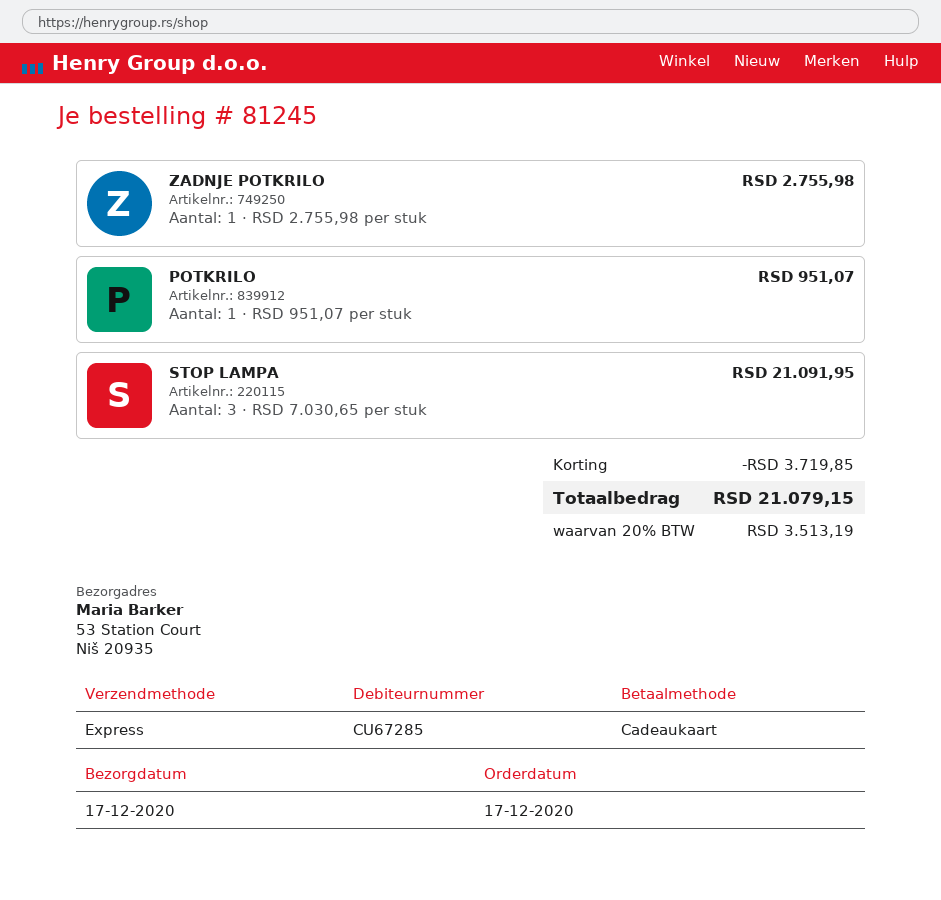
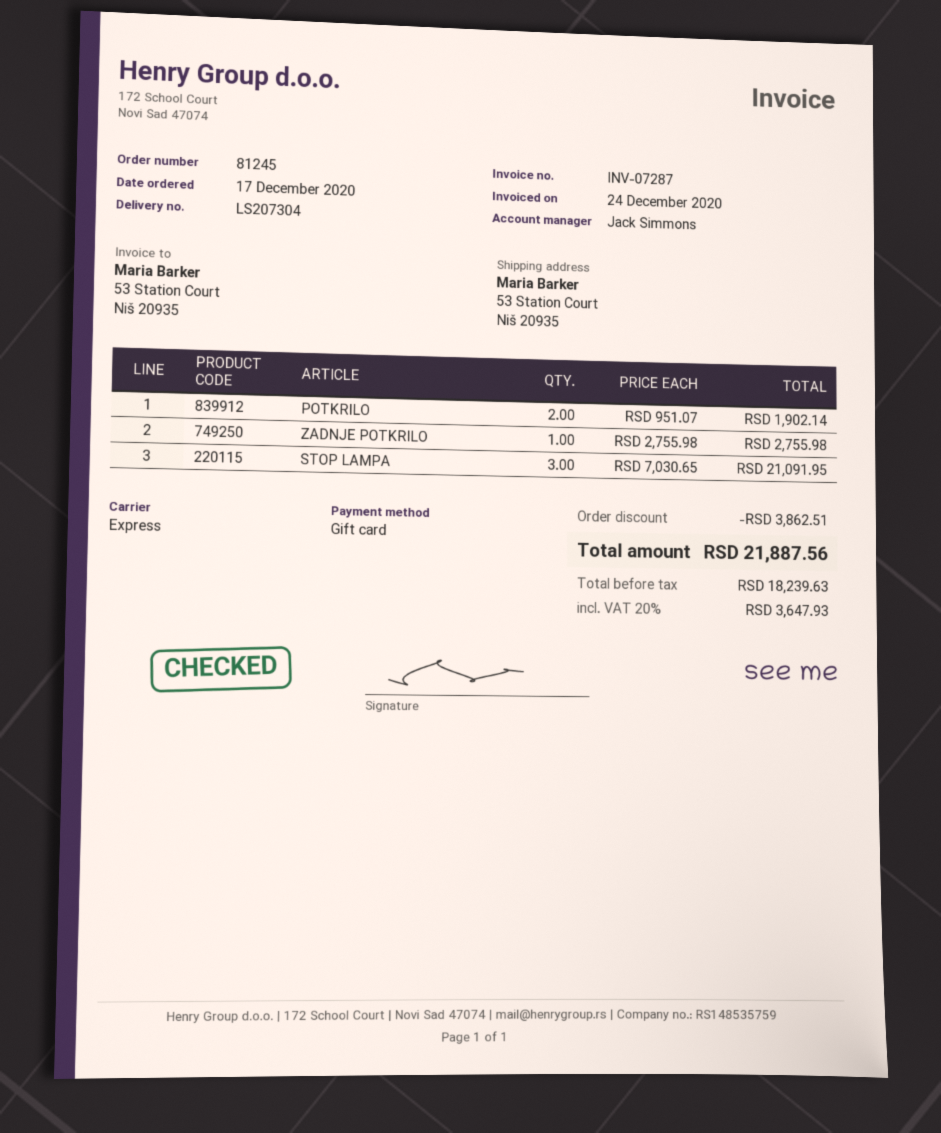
POTKRILO: 1 x 951.07 = 951.07 -> 2 x 951.07 = 1902.14
discount: 3719.85 -> 3862.51
tax: 20% = 3513.19 -> 20% = 3647.93
total: 21079.15 -> 21887.56

